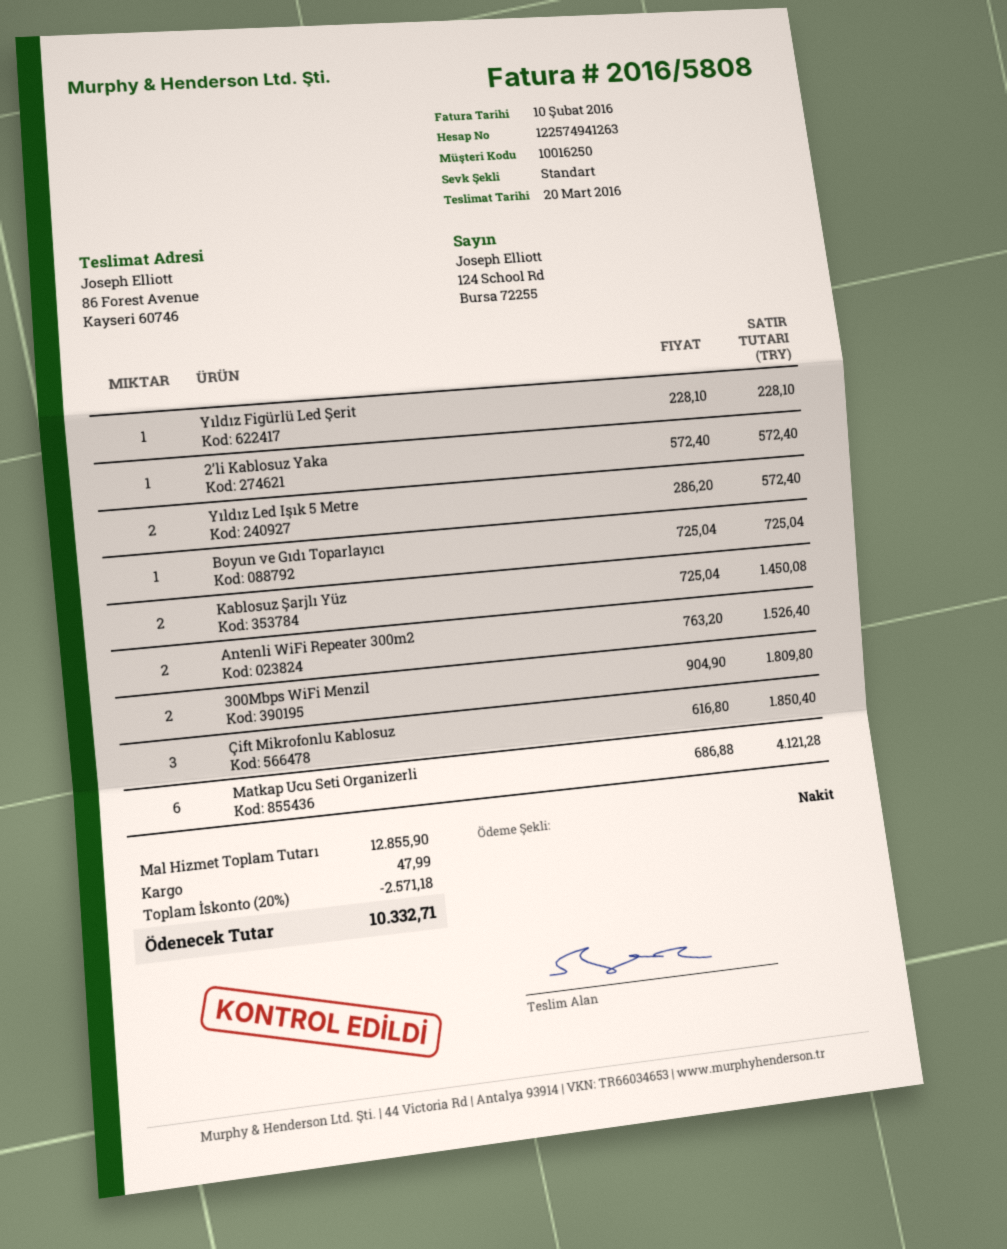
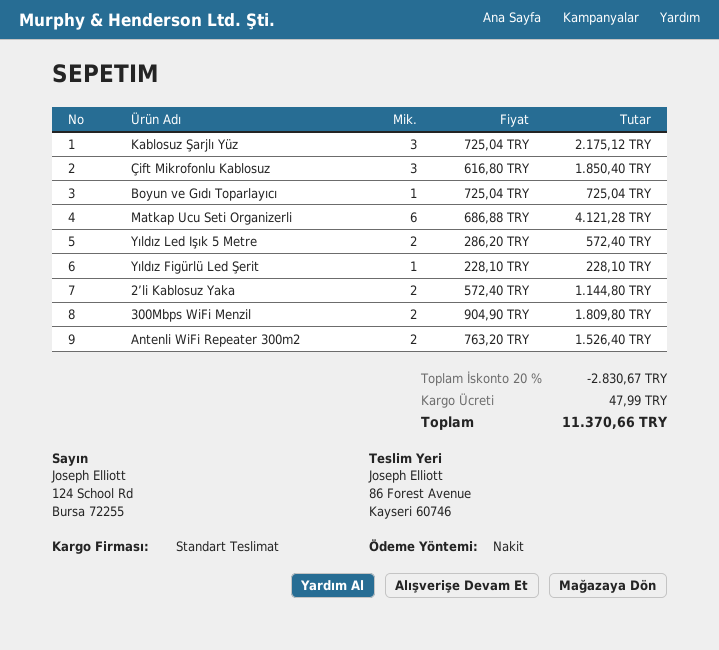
2’li Kablosuz Yaka: 1 x 572.40 = 572.40 -> 2 x 572.40 = 1144.80
Kablosuz Şarjlı Yüz: 2 x 725.04 = 1450.08 -> 3 x 725.04 = 2175.12
discount: 20% = 2571.18 -> 20% = 2830.67
total: 10332.71 -> 11370.66

